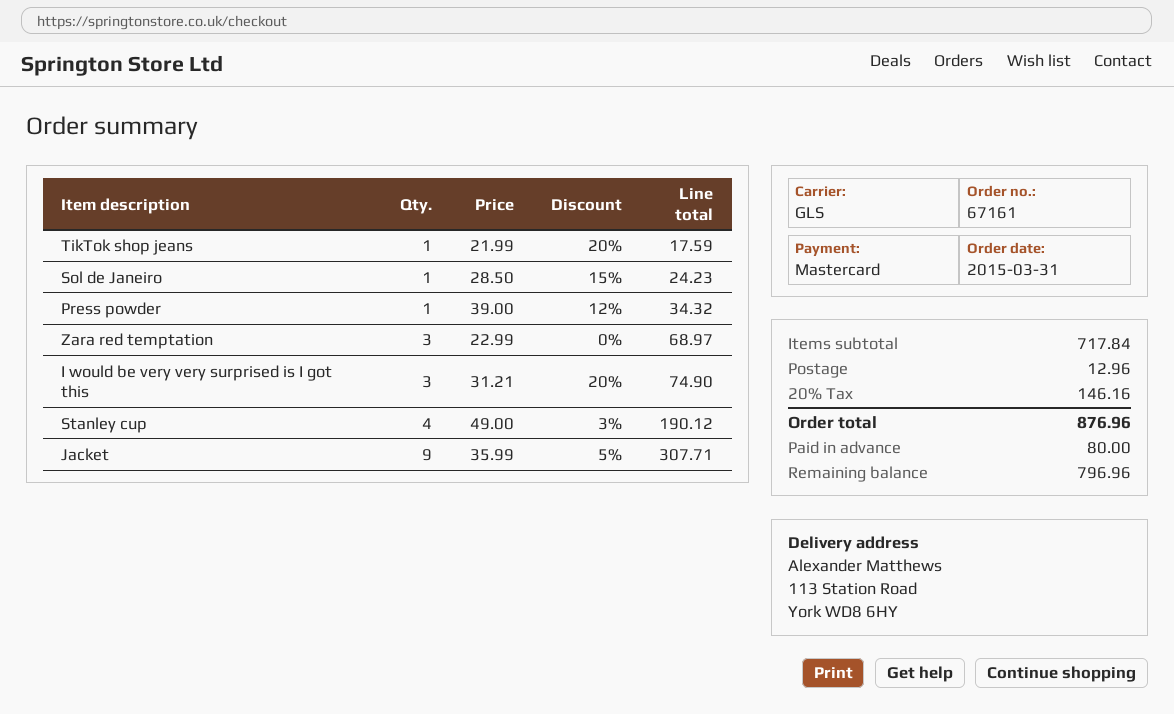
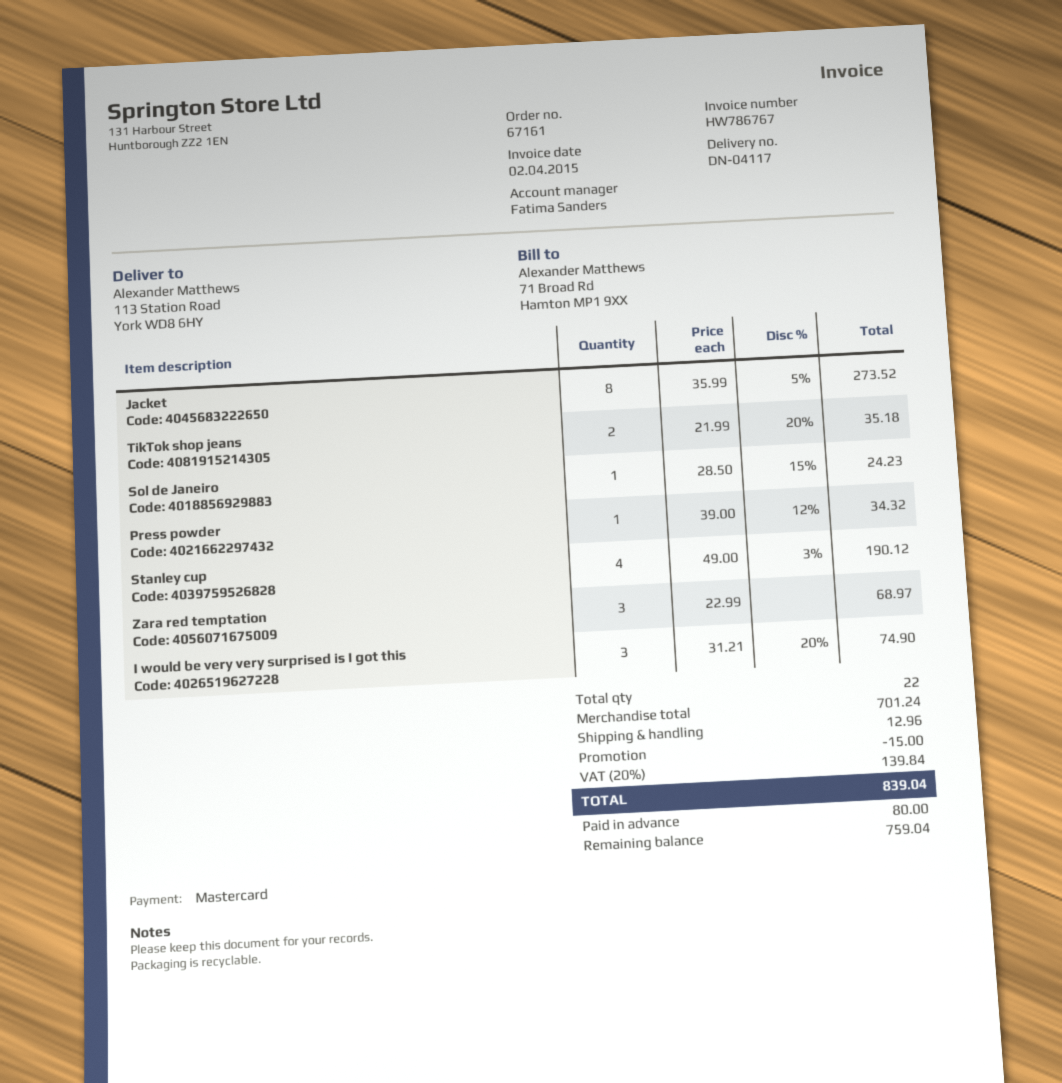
TikTok shop jeans: 1 x 21.99 - 20% = 17.59 -> 2 x 21.99 - 20% = 35.18
Jacket: 9 x 35.99 - 5% = 307.71 -> 8 x 35.99 - 5% = 273.52
subtotal: 717.84 -> 701.24
discount: none -> 15.00
tax: 20% = 146.16 -> 20% = 139.84
total: 876.96 -> 839.04
balance: 796.96 -> 759.04

